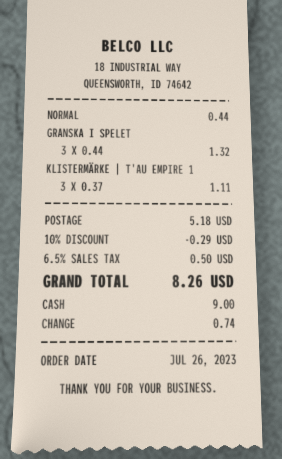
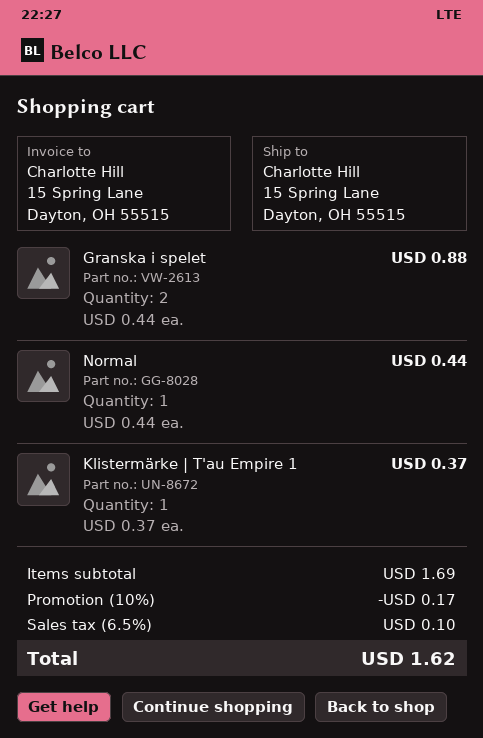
GRANSKA I SPELET: 3 x 0.44 = 1.32 -> 2 x 0.44 = 0.88
KLISTERMÄRKE | T'AU EMPIRE 1: 3 x 0.37 = 1.11 -> 1 x 0.37 = 0.37
discount: 10% = 0.29 -> 10% = 0.17
shipping: 5.18 -> none
tax: 6.5% = 0.50 -> 6.5% = 0.10
total: 8.26 -> 1.62

